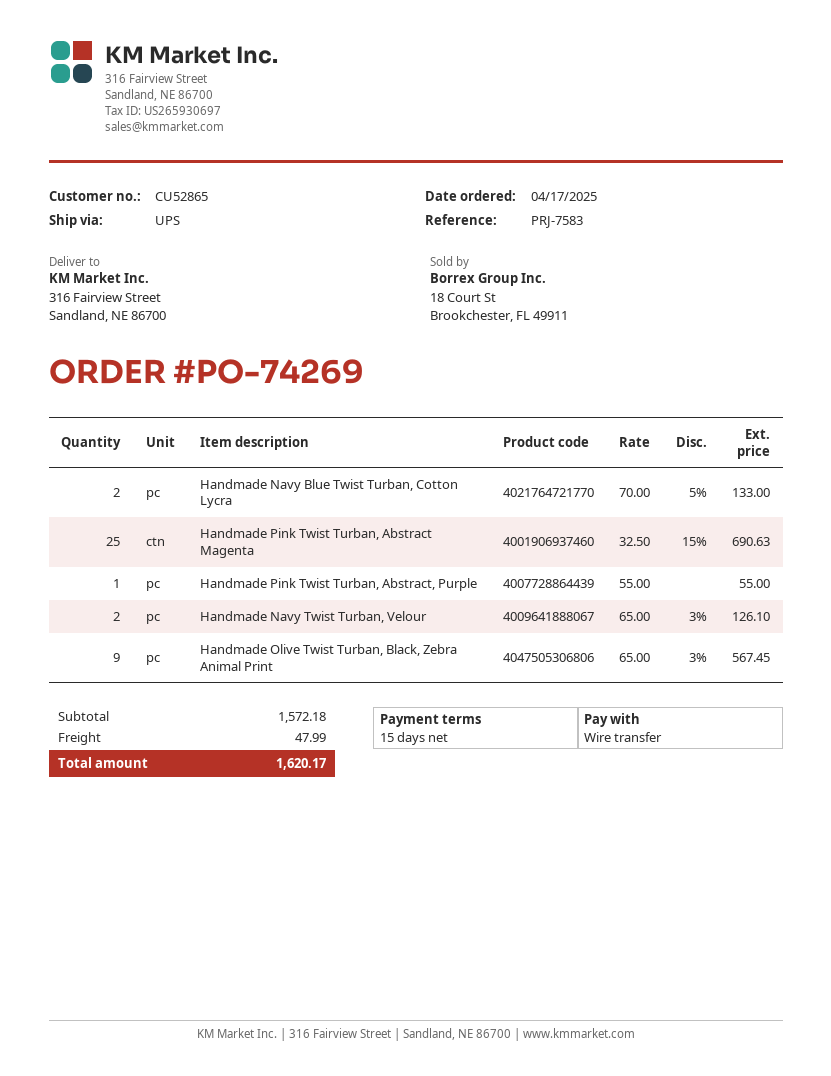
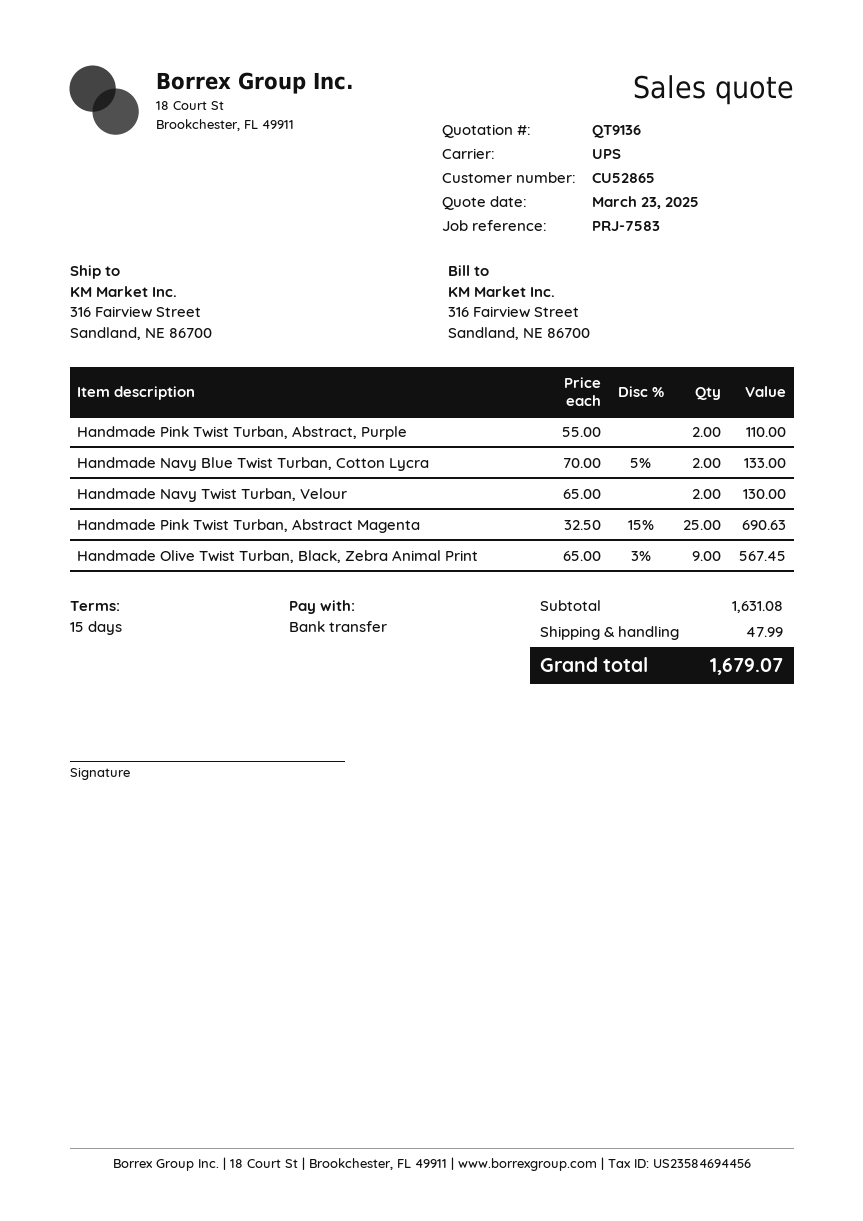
Handmade Pink Twist Turban, Abstract, Purple: 1 x 55.00 = 55.00 -> 2 x 55.00 = 110.00
Handmade Navy Twist Turban, Velour: 2 x 65.00 - 3% = 126.10 -> 2 x 65.00 = 130.00
subtotal: 1572.18 -> 1631.08
total: 1620.17 -> 1679.07

